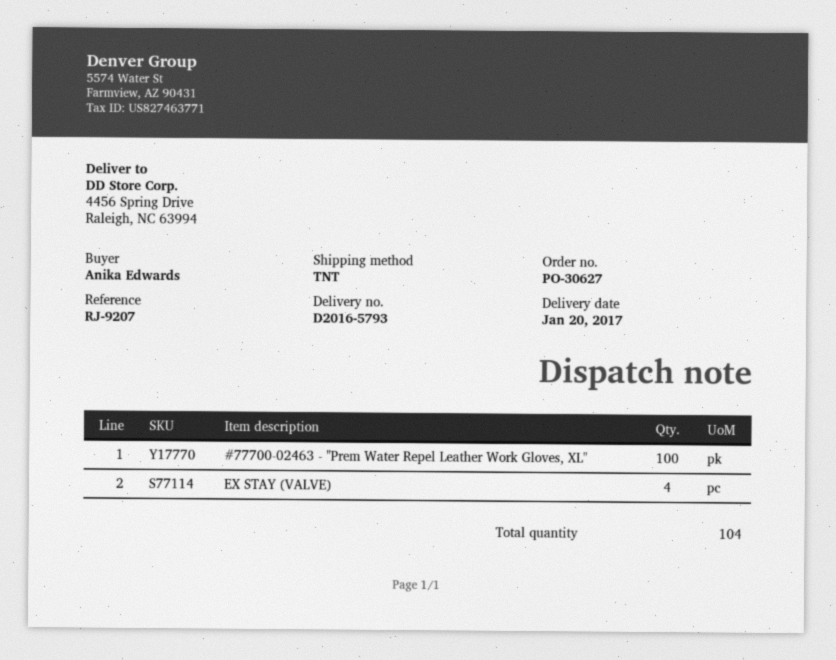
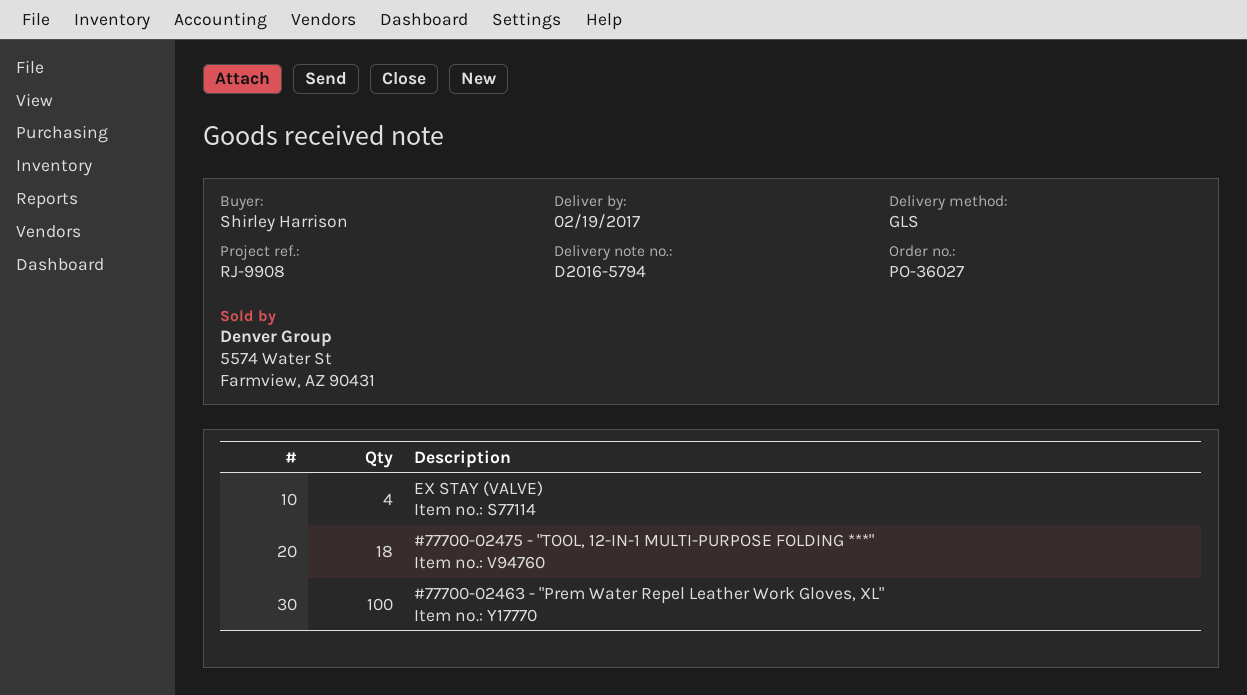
order number: PO-30627 -> PO-36027
delivery note number: D2016-5793 -> D2016-5794
delivery date: 2017-01-20 -> 2017-02-19
reference: RJ-9207 -> RJ-9908
ordered by: Anika Edwards -> Shirley Harrison
shipping method: TNT -> GLS
#77700-02475 - "TOOL, 12-IN-1 MULTI-PURPOSE FOLDING ***": none -> 18

